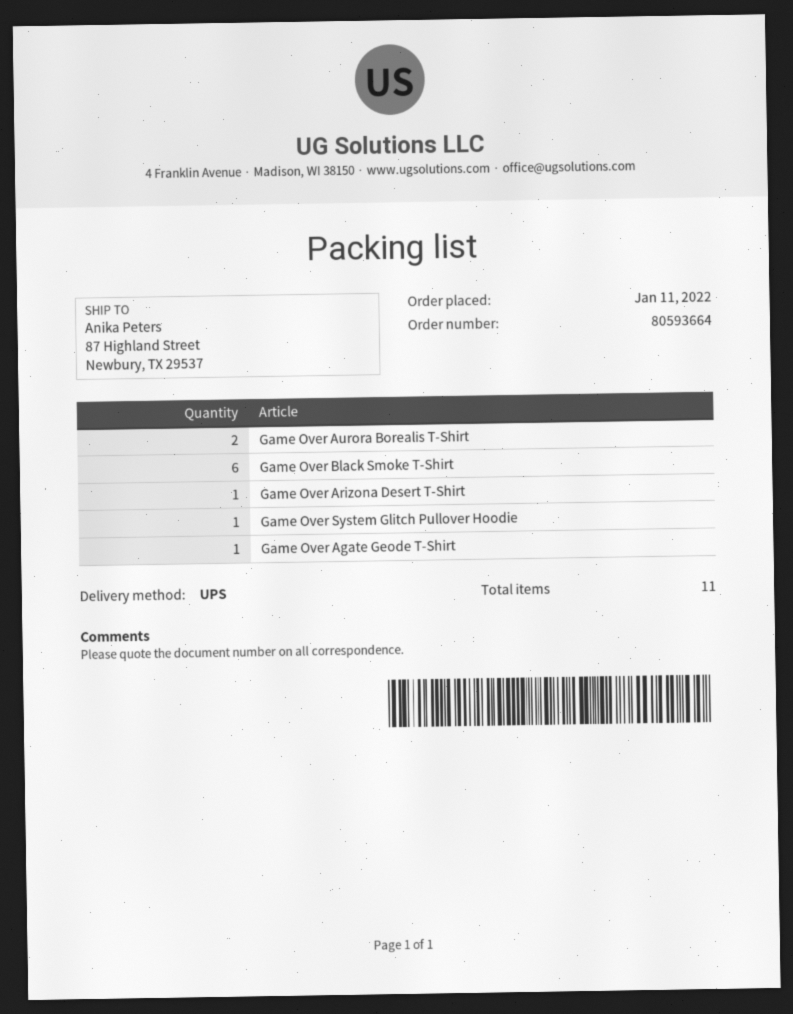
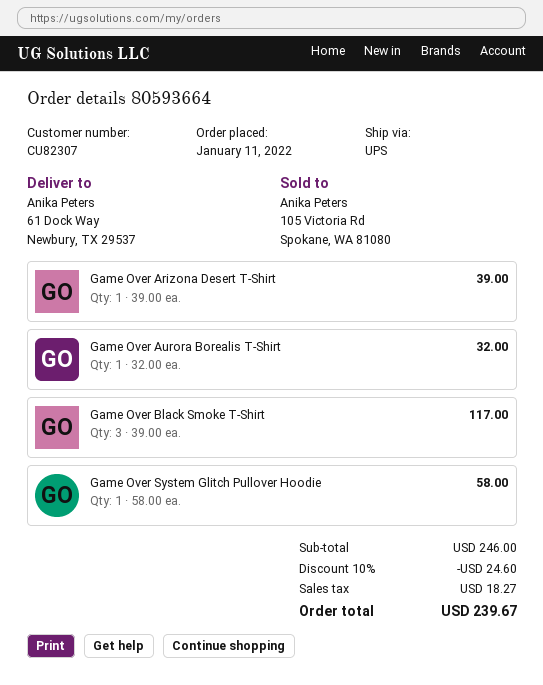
ship to: 87 Highland Street, Newbury, TX 29537 -> 61 Dock Way, Newbury, TX 29537
Game Over Aurora Borealis T-Shirt: 2 -> 1
Game Over Black Smoke T-Shirt: 6 -> 3
Game Over Agate Geode T-Shirt: 1 -> none

